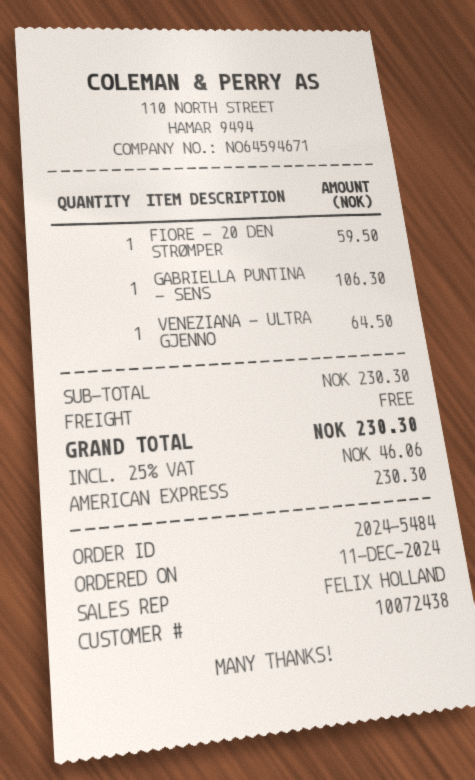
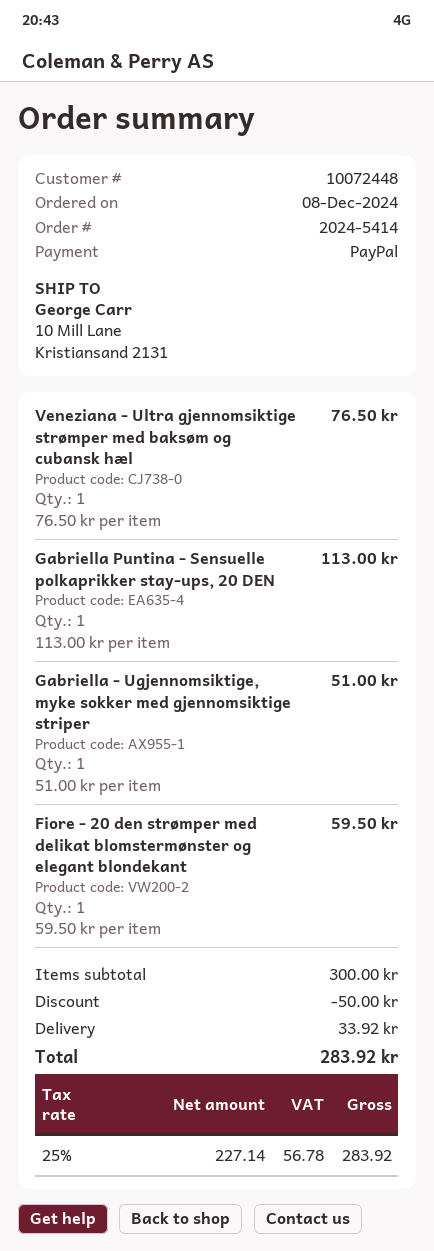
order number: 2024-5484 -> 2024-5414
order date: 2024-12-11 -> 2024-12-08
customer number: 10072438 -> 10072448
payment method: American Express -> PayPal
GABRIELLA PUNTINA - SENS: 1 for 106.30 -> 1 for 113.00
VENEZIANA - ULTRA GJENNO: 1 for 64.50 -> 1 for 76.50
Gabriella - Ugjennomsiktige, myke sokker med gjennomsiktige striper: none -> 1 for 51.00
subtotal: 230.30 -> 300.00
discount: none -> 50.00
shipping: 0.00 -> 33.92
tax: 25% = 46.06 -> 25% = 56.78
total: 230.30 -> 283.92

